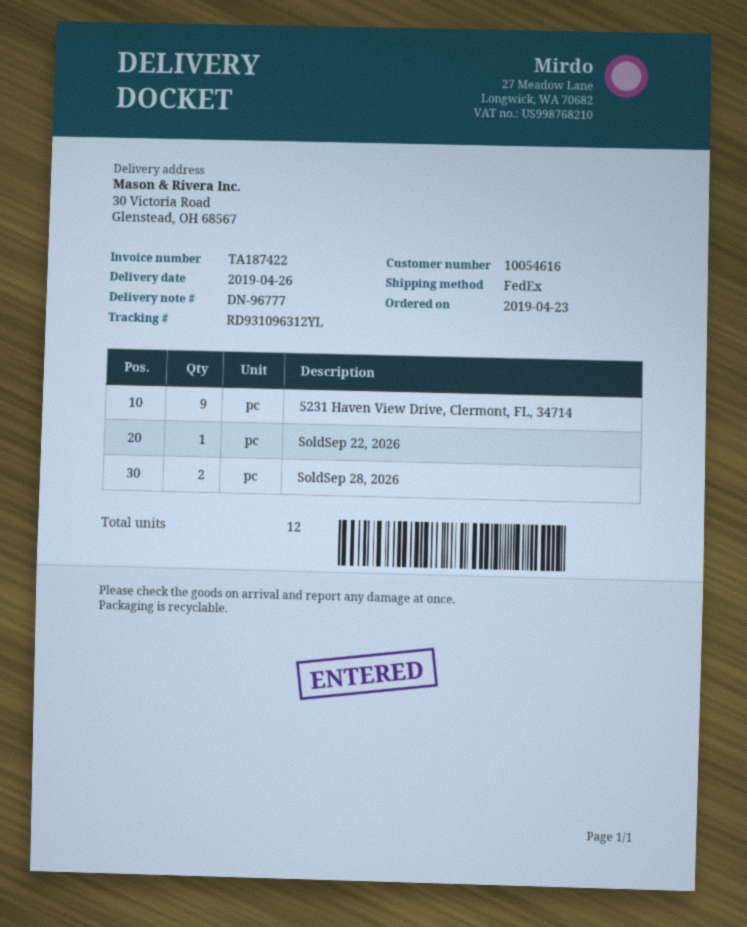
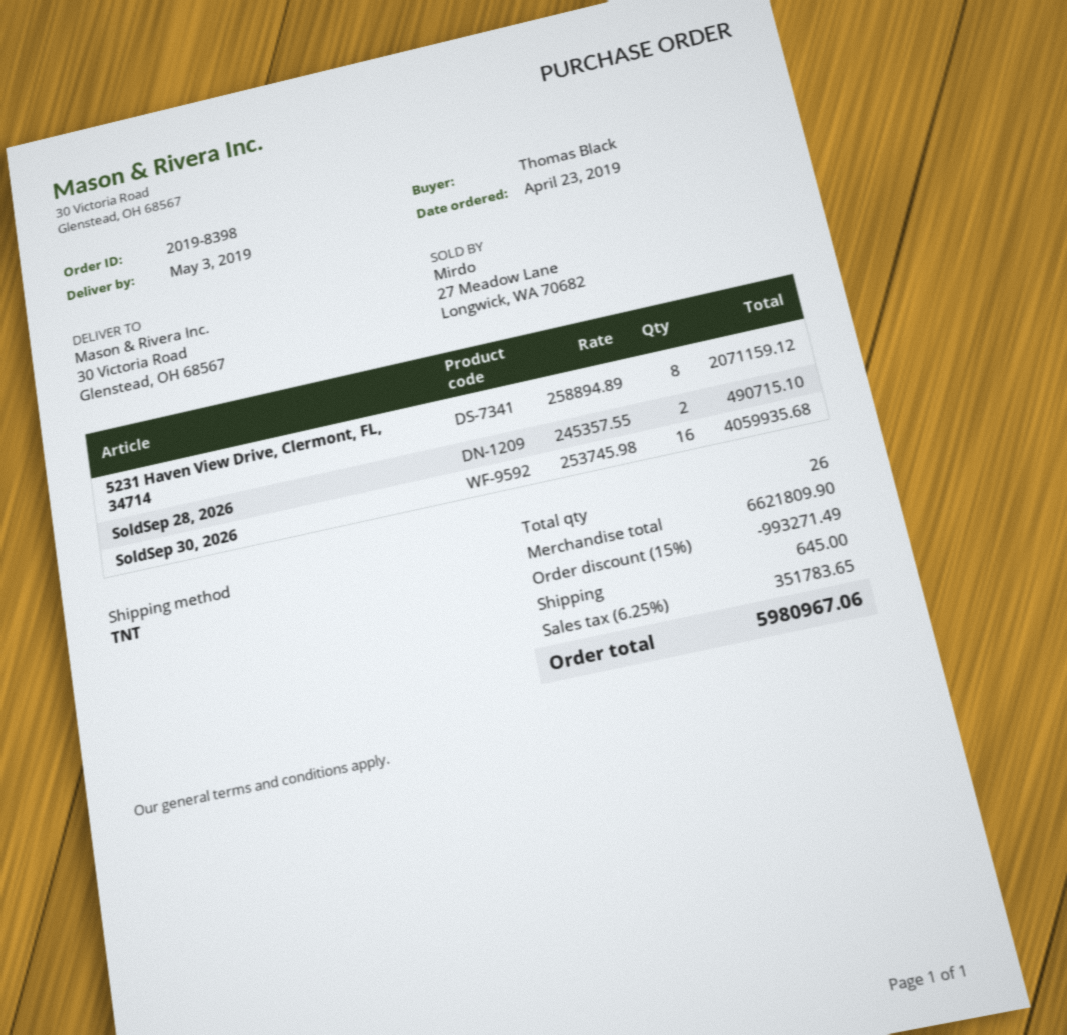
delivery date: 2019-04-26 -> 2019-05-03
shipping method: FedEx -> TNT
5231 Haven View Drive, Clermont, FL, 34714: 9 -> 8
SoldSep 22, 2026: 1 -> none
SoldSep 30, 2026: none -> 16
total quantity: 12 -> 26

